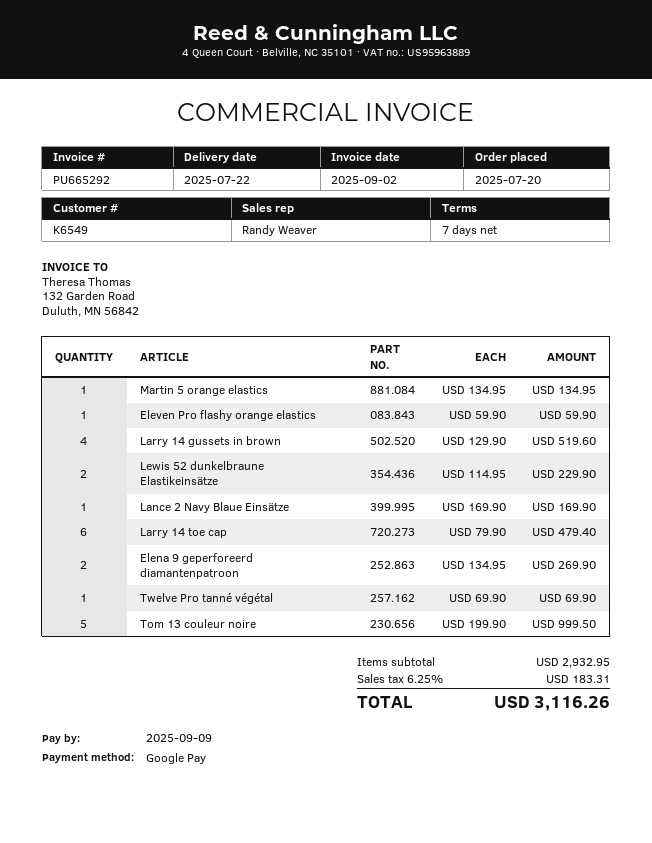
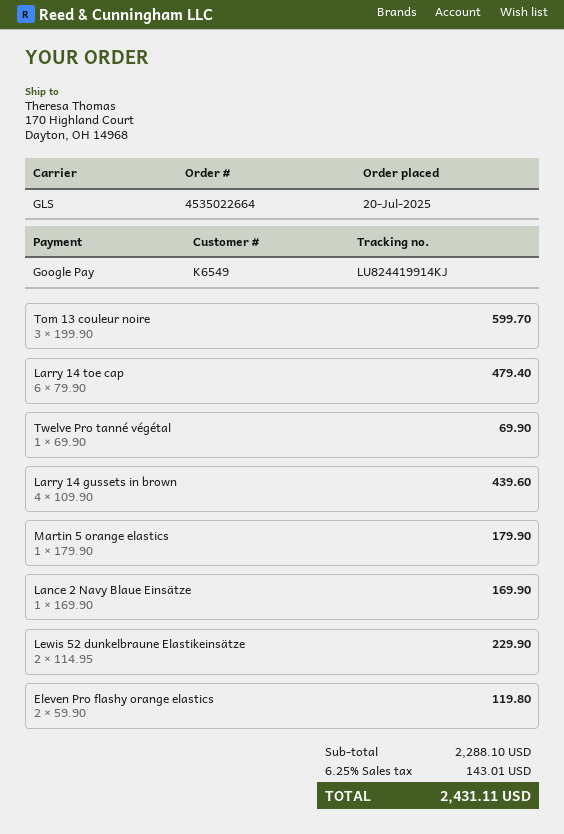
Martin 5 orange elastics: 1 x 134.95 = 134.95 -> 1 x 179.90 = 179.90
Eleven Pro flashy orange elastics: 1 x 59.90 = 59.90 -> 2 x 59.90 = 119.80
Larry 14 gussets in brown: 4 x 129.90 = 519.60 -> 4 x 109.90 = 439.60
Elena 9 geperforeerd diamantenpatroon: 2 x 134.95 = 269.90 -> none
Tom 13 couleur noire: 5 x 199.90 = 999.50 -> 3 x 199.90 = 599.70
subtotal: 2932.95 -> 2288.10
tax: 6.25% = 183.31 -> 6.25% = 143.01
total: 3116.26 -> 2431.11

